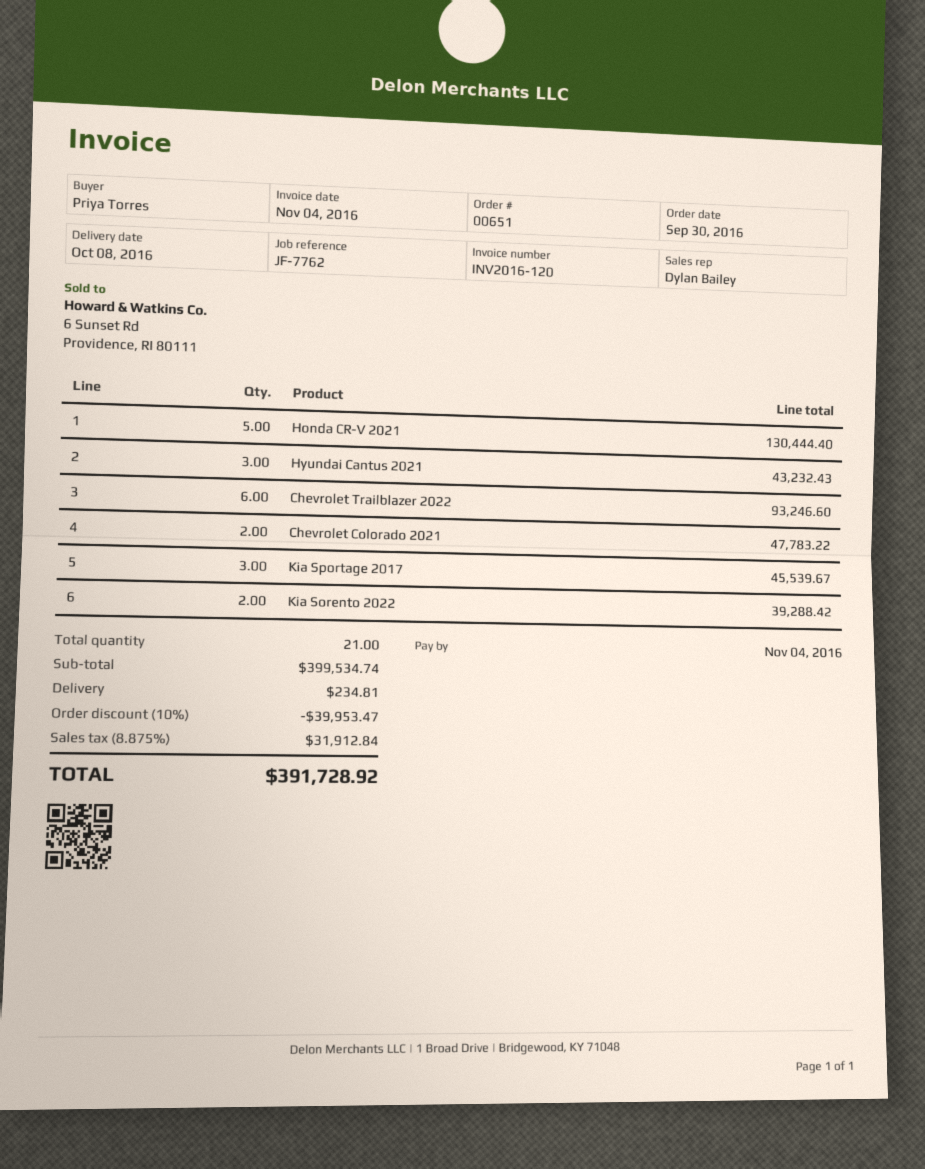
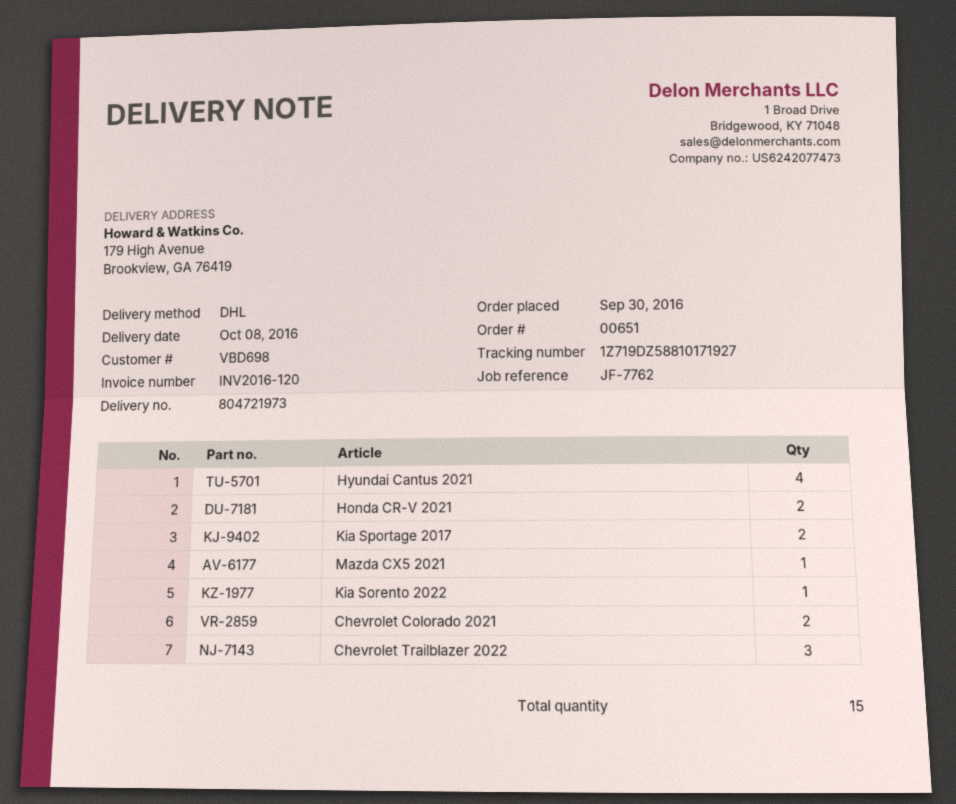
Honda CR-V 2021: 5 -> 2
Hyundai Cantus 2021: 3 -> 4
Chevrolet Trailblazer 2022: 6 -> 3
Kia Sportage 2017: 3 -> 2
Kia Sorento 2022: 2 -> 1
Mazda CX5 2021: none -> 1
total quantity: 21 -> 15

